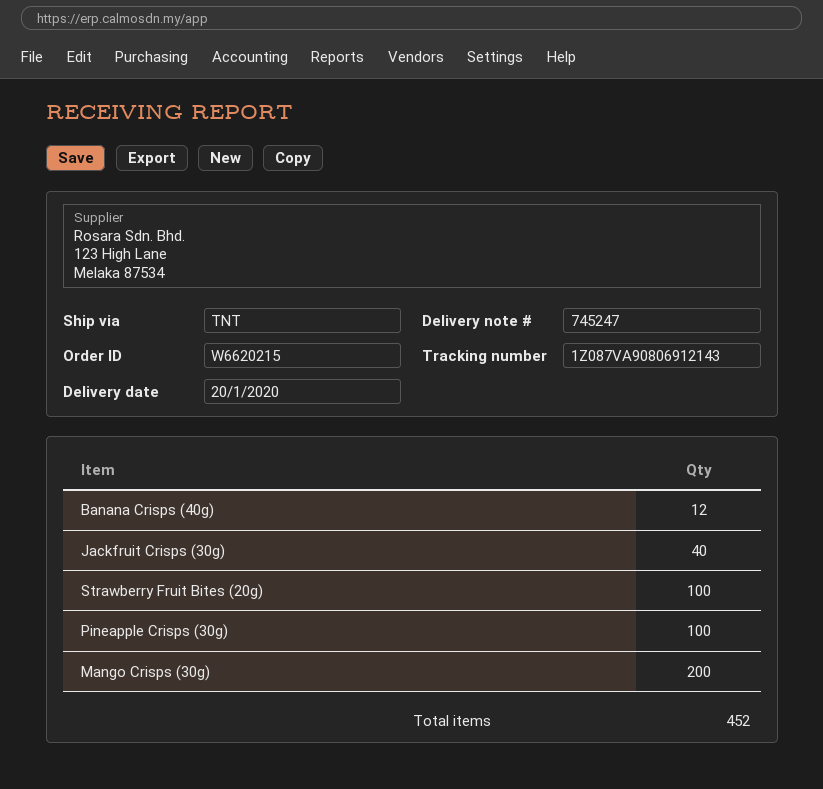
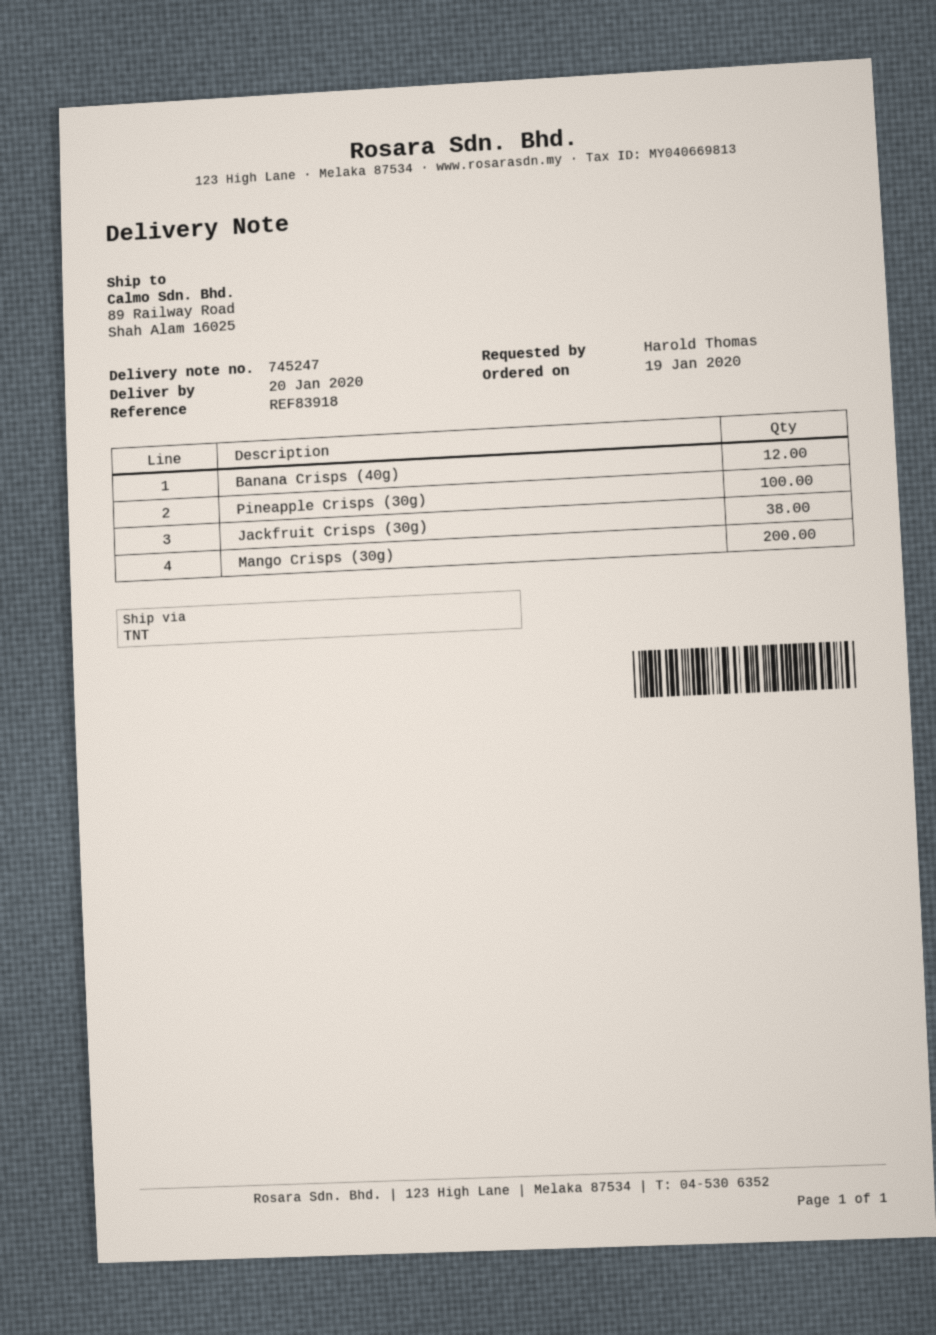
Jackfruit Crisps (30g): 40 -> 38
Strawberry Fruit Bites (20g): 100 -> none

